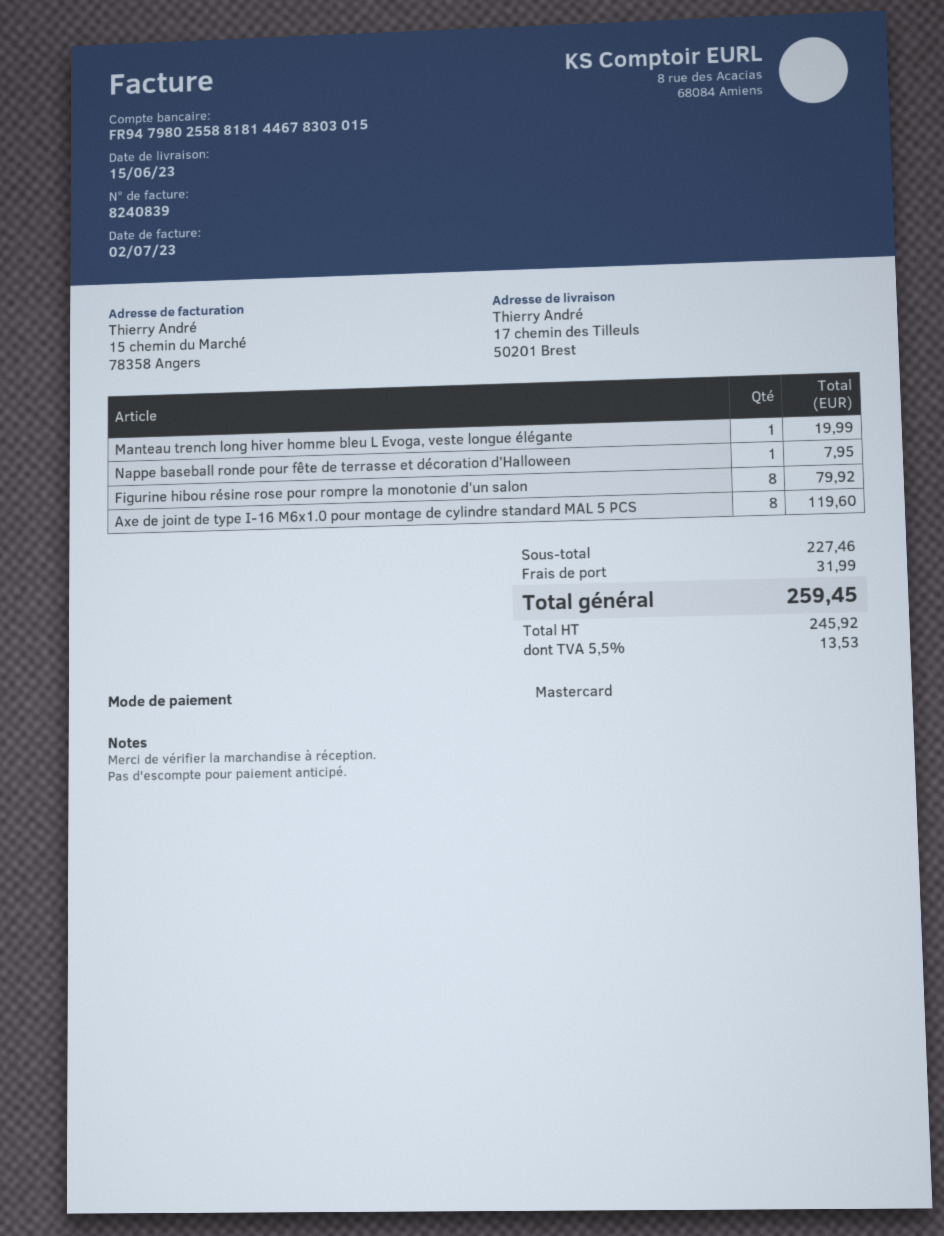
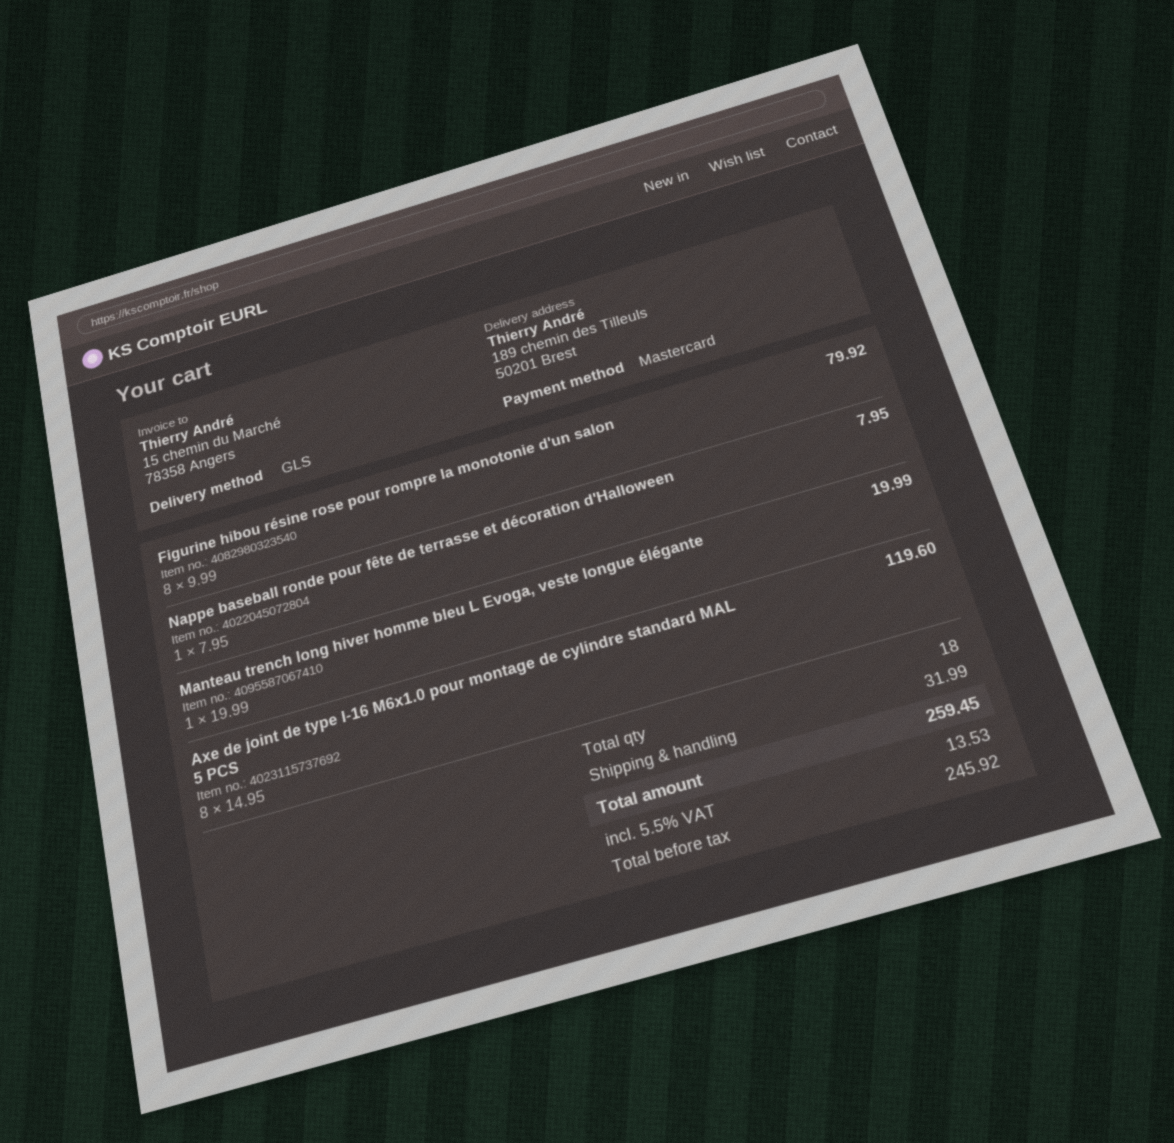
ship to: 17 chemin des Tilleuls, 50201 Brest -> 189 chemin des Tilleuls, 50201 Brest

